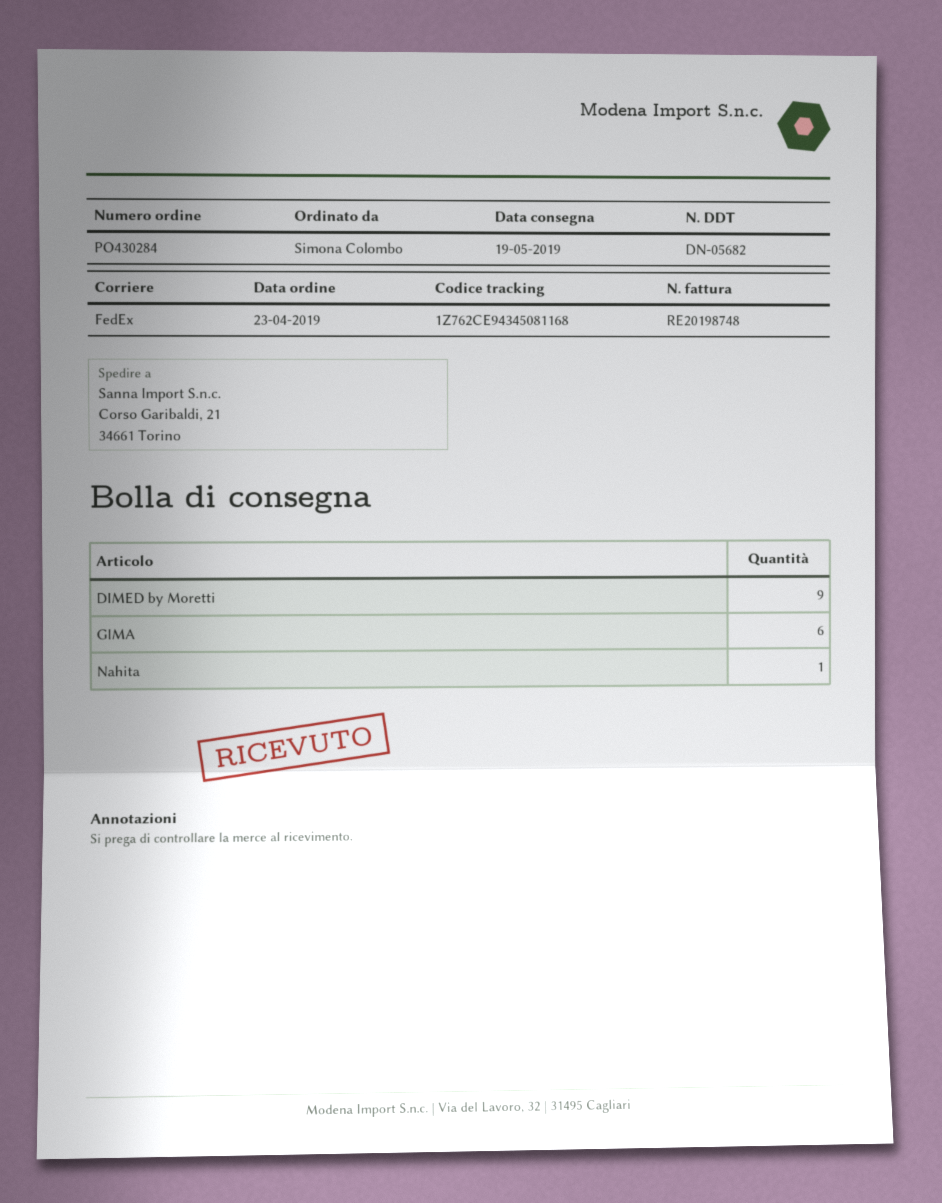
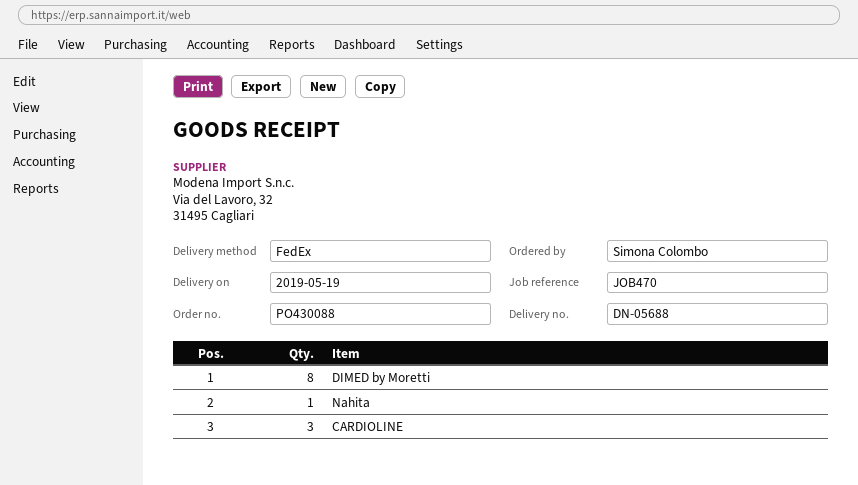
order number: PO430284 -> PO430088
delivery note number: DN-05682 -> DN-05688
DIMED by Moretti: 9 -> 8
GIMA: 6 -> none
CARDIOLINE: none -> 3

